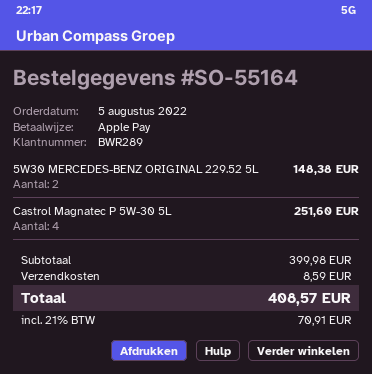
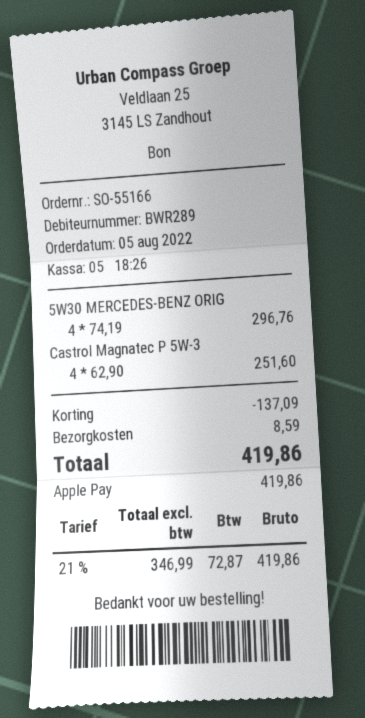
order number: SO-55164 -> SO-55166
5W30 MERCEDES-BENZ ORIGINAL 229.52 5L: 2 for 148.38 -> 4 for 296.76
discount: none -> 137.09
tax: 21% = 70.91 -> 21% = 72.87
total: 408.57 -> 419.86

